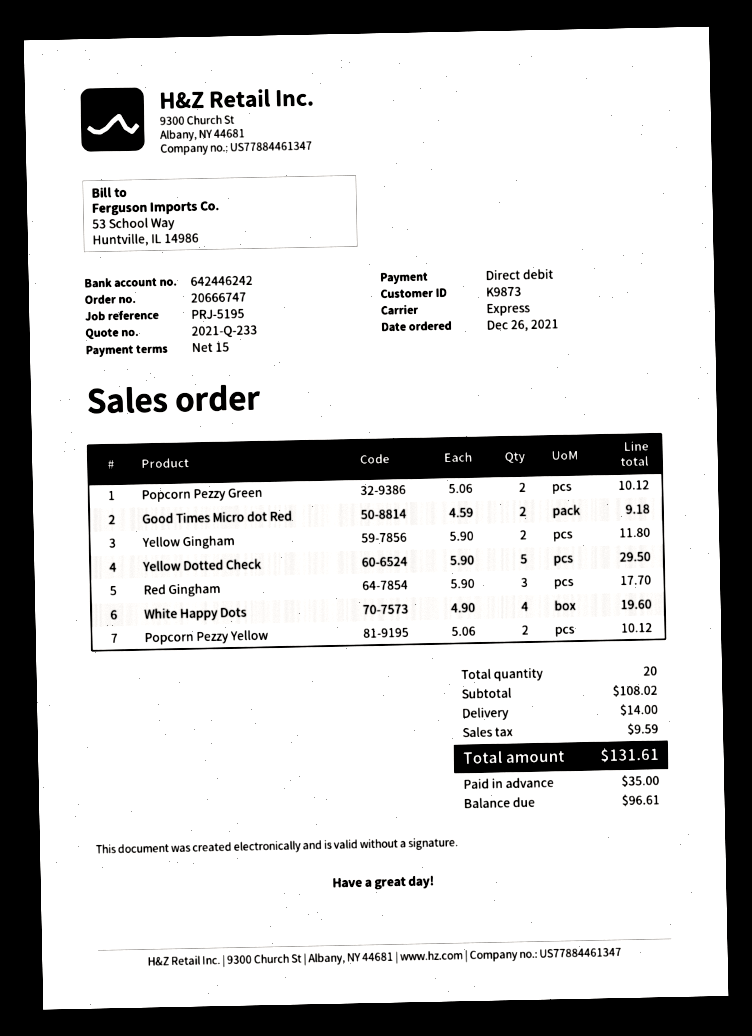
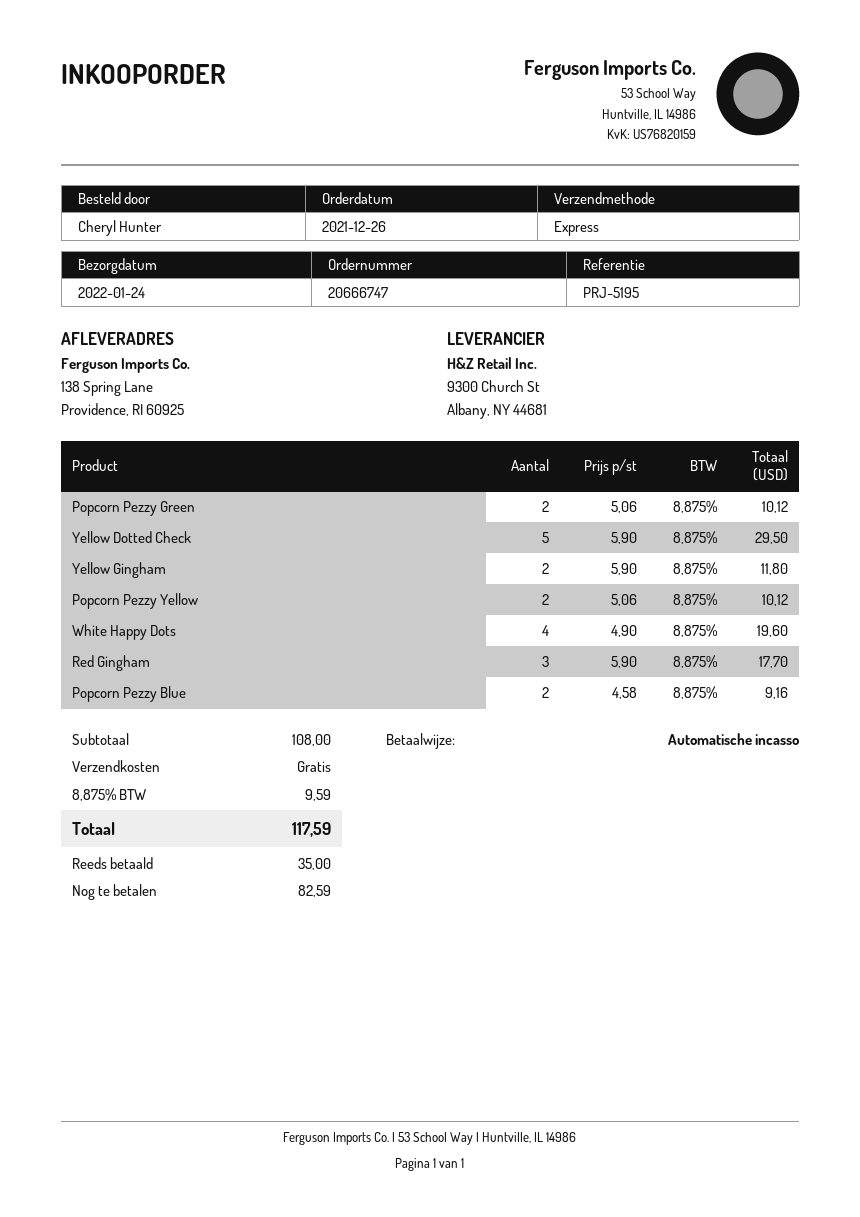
Good Times Micro dot Red: 2 x 4.59 = 9.18 -> none
Popcorn Pezzy Blue: none -> 2 x 4.58 = 9.16
subtotal: 108.02 -> 108.00
shipping: 14.00 -> 0.00
total: 131.61 -> 117.59
balance: 96.61 -> 82.59

